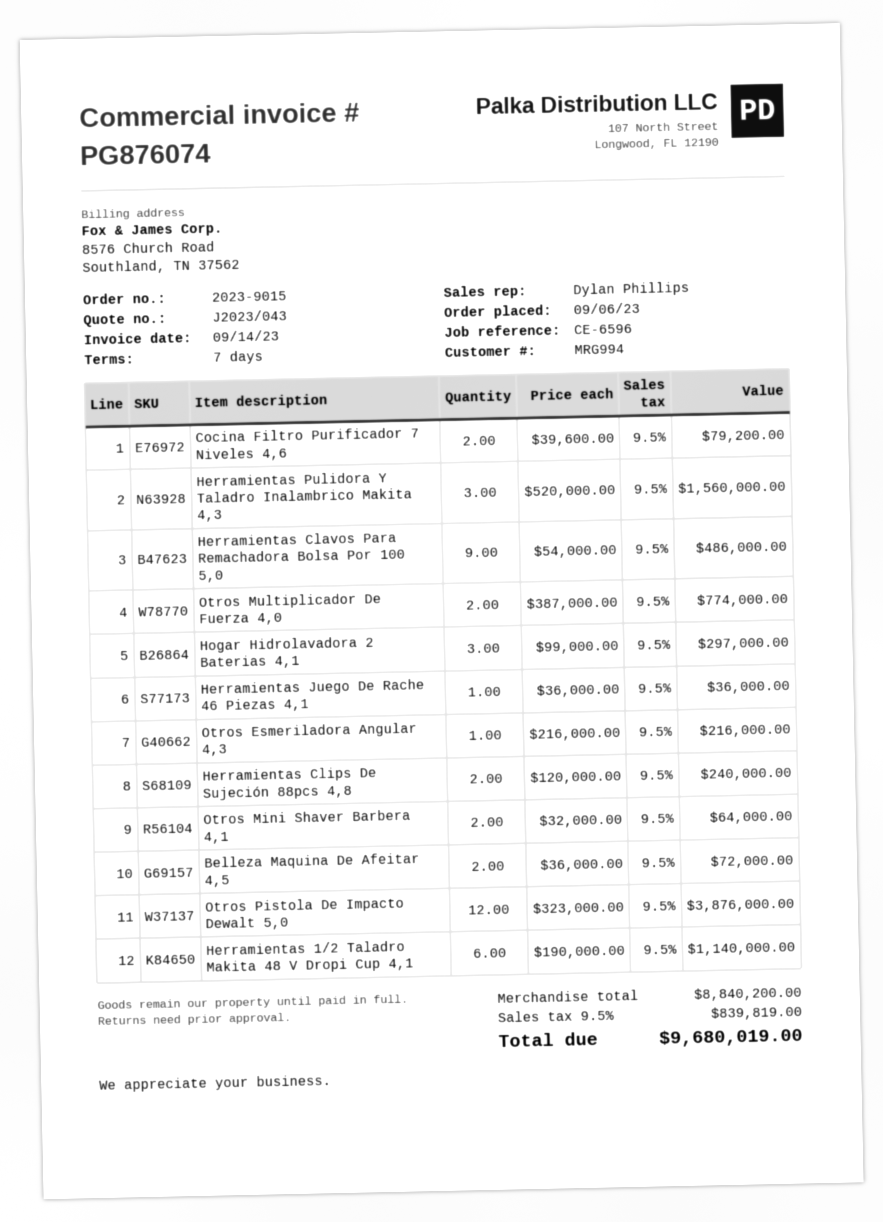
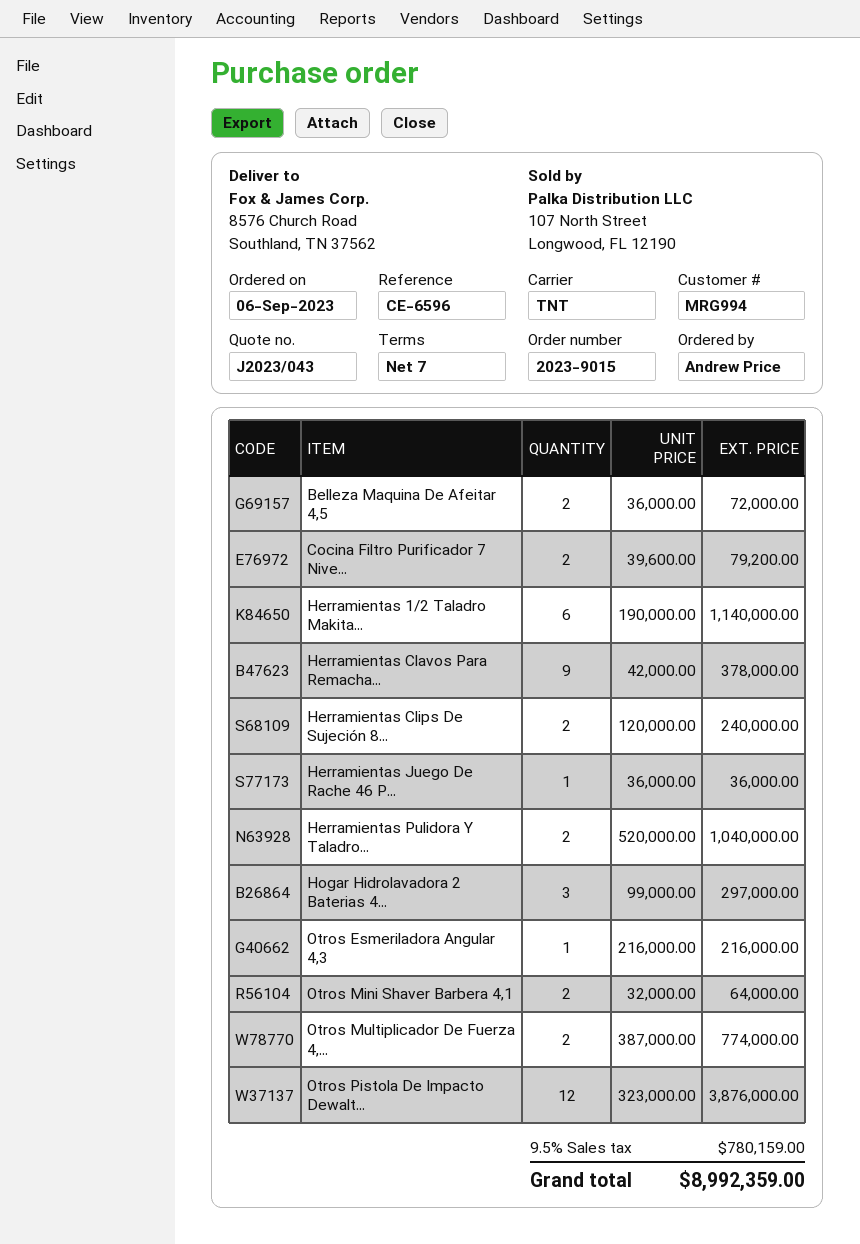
Herramientas Pulidora Y Taladro Inalambrico Makita 4,3: 3 x 520000.00 = 1560000.00 -> 2 x 520000.00 = 1040000.00
Herramientas Clavos Para Remachadora Bolsa Por 100 5,0: 9 x 54000.00 = 486000.00 -> 9 x 42000.00 = 378000.00
tax: 9.5% = 839819.00 -> 9.5% = 780159.00
total: 9680019.00 -> 8992359.00

